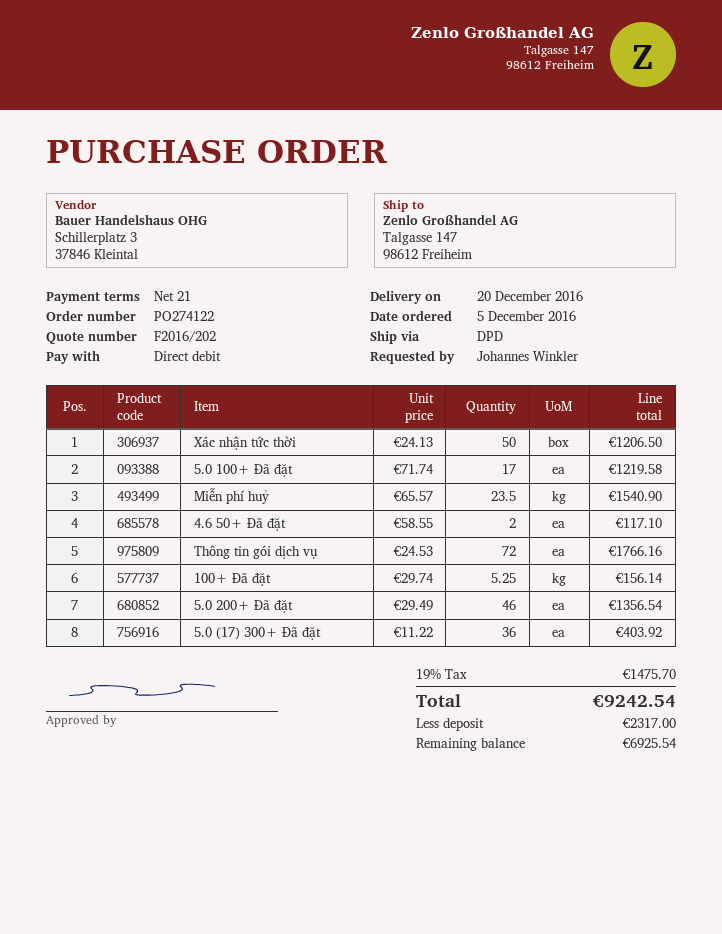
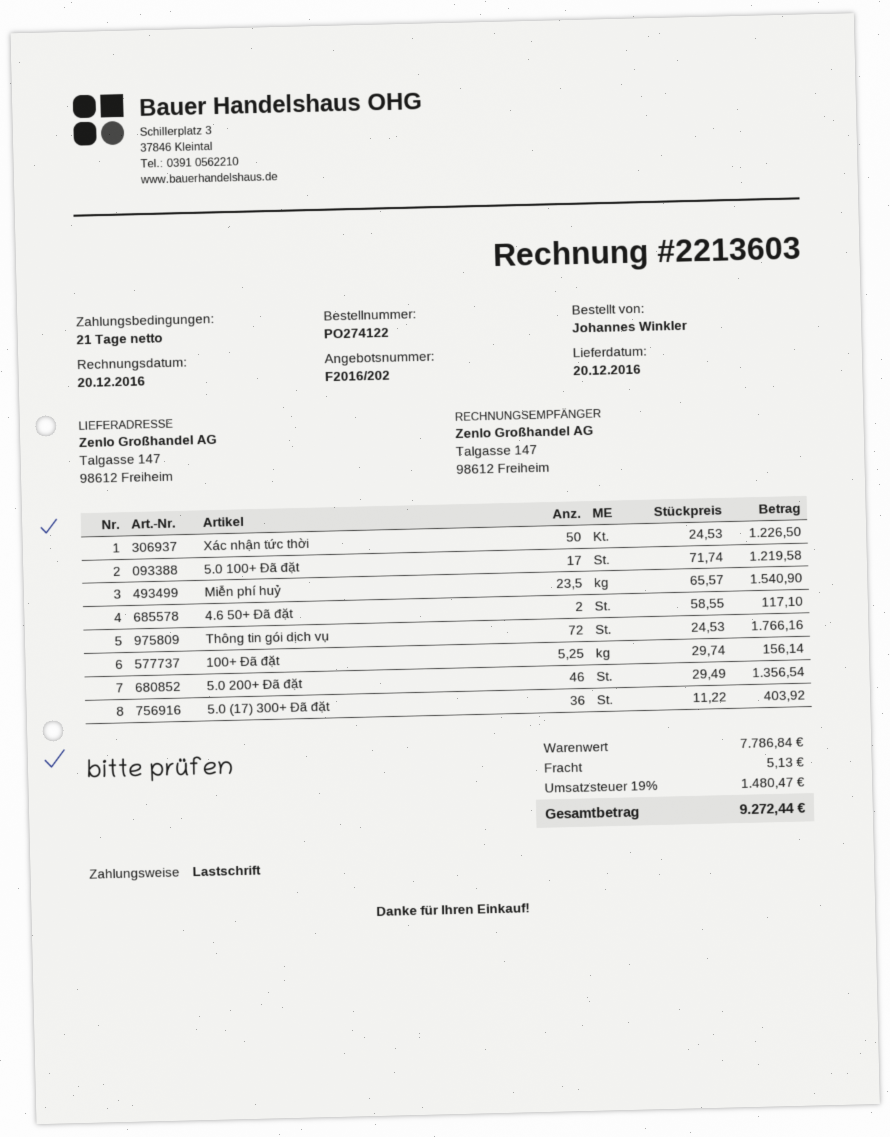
Xác nhận tức thời: 50 x 24.13 = 1206.50 -> 50 x 24.53 = 1226.50
shipping: none -> 5.13
tax: 19% = 1475.70 -> 19% = 1480.47
total: 9242.54 -> 9272.44

